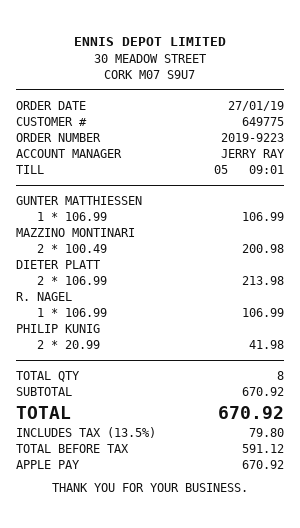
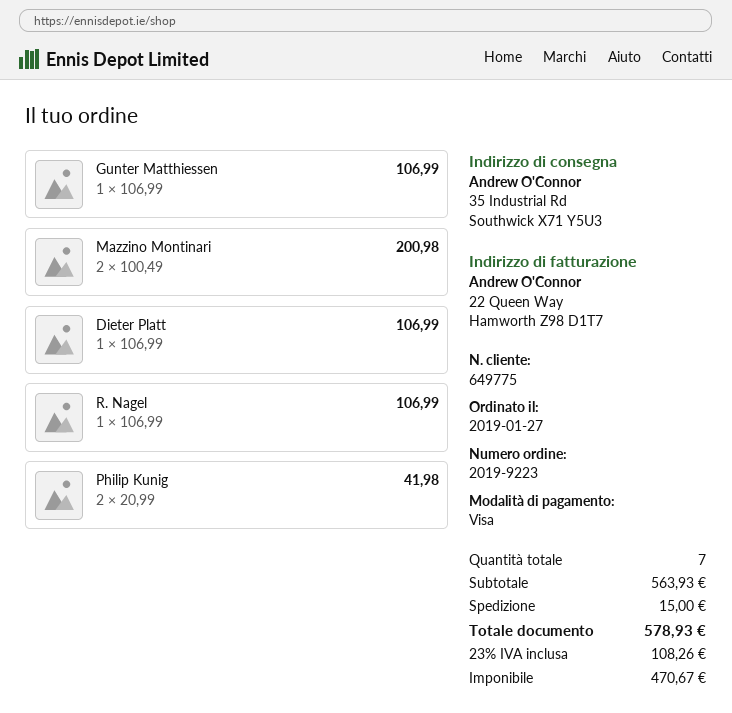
payment method: Apple Pay -> Visa
DIETER PLATT: 2 x 106.99 = 213.98 -> 1 x 106.99 = 106.99
total quantity: 8 -> 7
subtotal: 670.92 -> 563.93
shipping: none -> 15.00
net: 591.12 -> 470.67
tax: 13.5% = 79.80 -> 23% = 108.26
total: 670.92 -> 578.93

